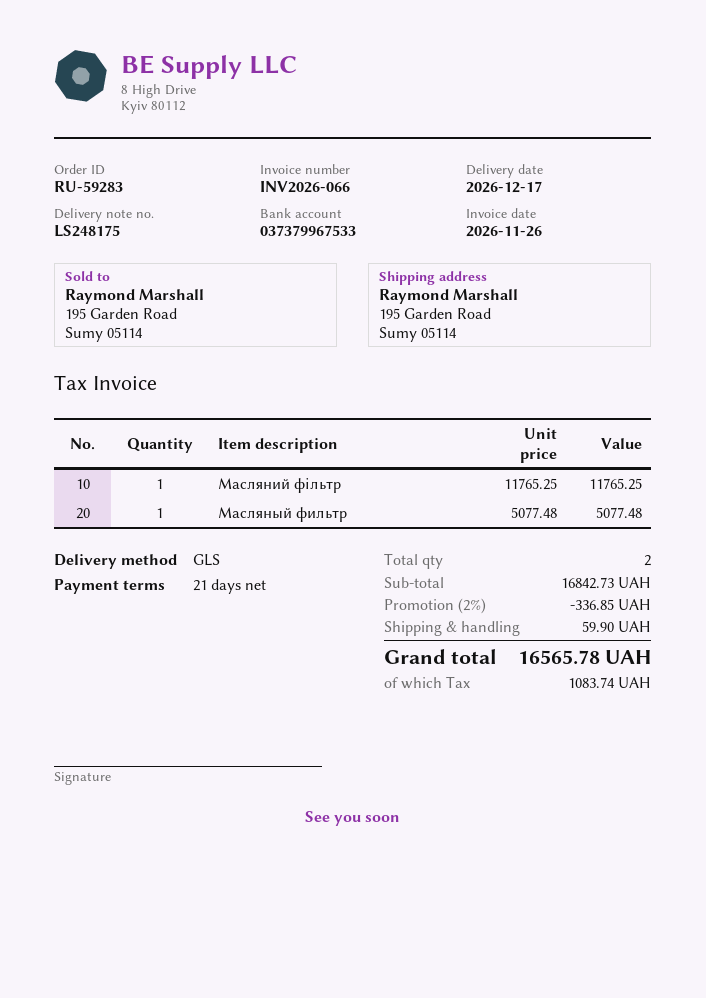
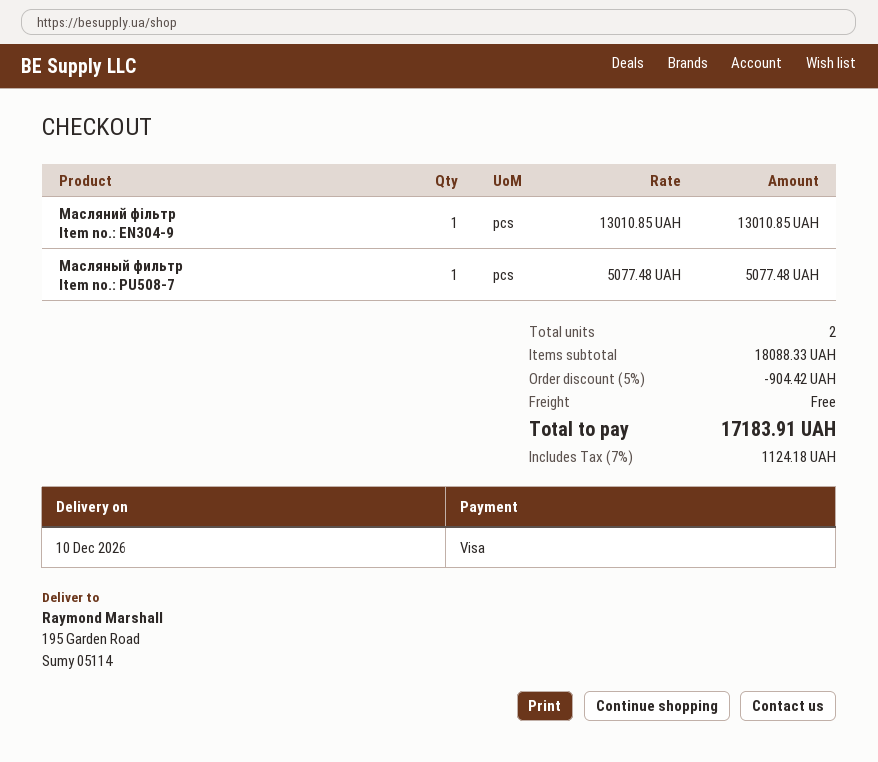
delivery date: 2026-12-17 -> 2026-12-10
Масляний фільтр: 1 x 11765.25 = 11765.25 -> 1 x 13010.85 = 13010.85
subtotal: 16842.73 -> 18088.33
discount: 2% = 336.85 -> 5% = 904.42
shipping: 59.90 -> 0.00
tax: 1083.74 -> 1124.18
total: 16565.78 -> 17183.91

